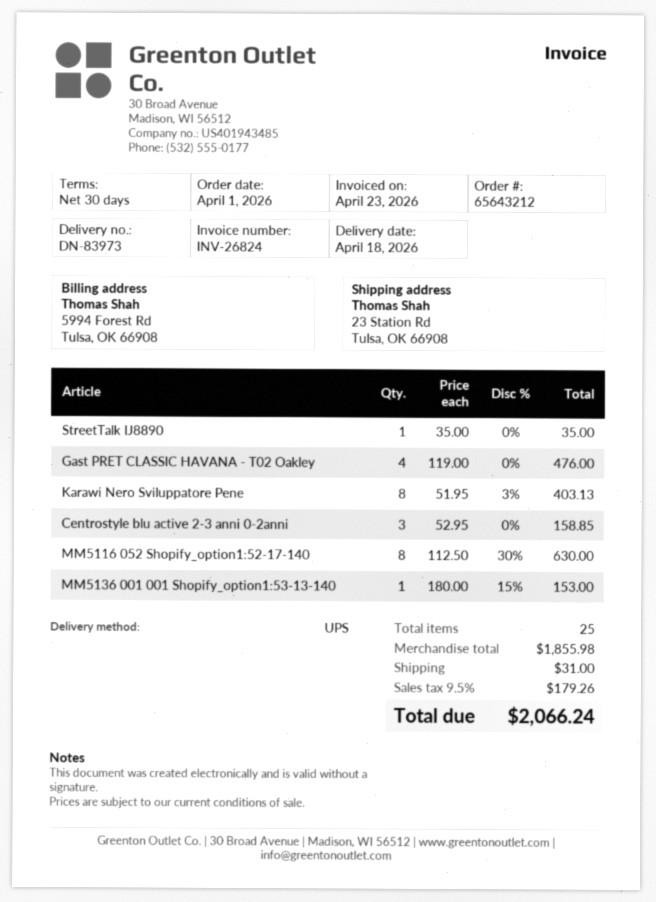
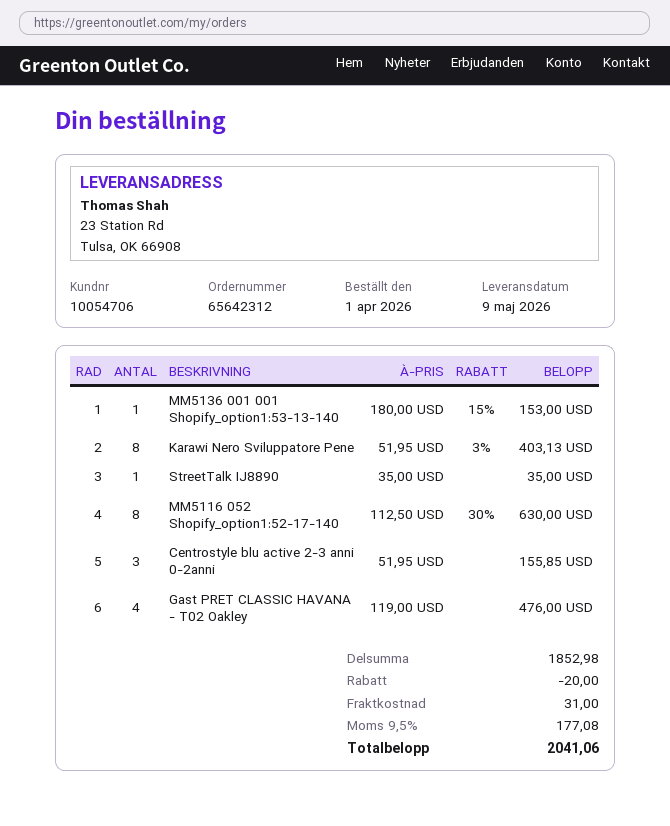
order number: 65643212 -> 65642312
delivery date: 2026-04-18 -> 2026-05-09
Centrostyle blu active 2-3 anni 0-2anni: 3 x 52.95 = 158.85 -> 3 x 51.95 = 155.85
subtotal: 1855.98 -> 1852.98
discount: none -> 20.00
tax: 9.5% = 179.26 -> 9.5% = 177.08
total: 2066.24 -> 2041.06

